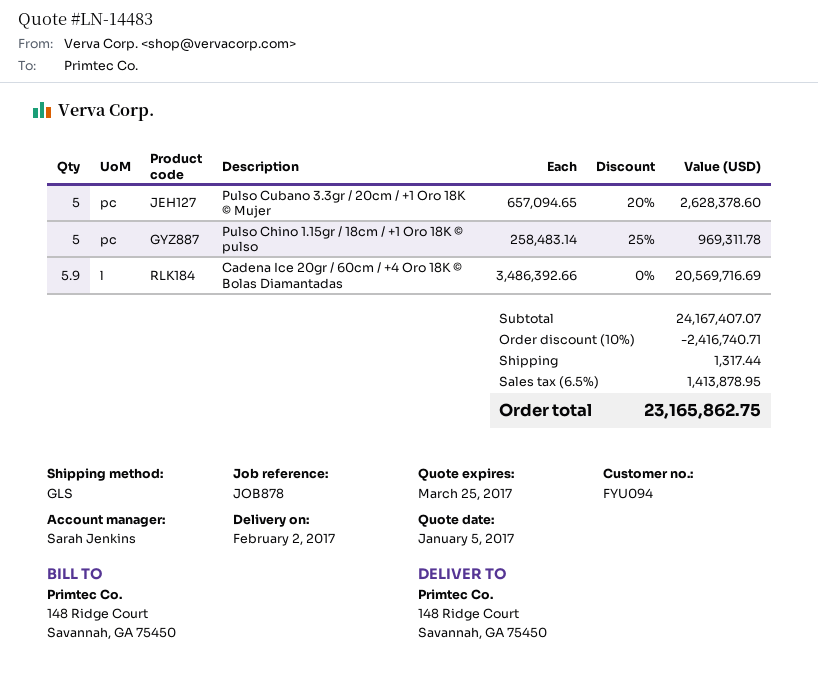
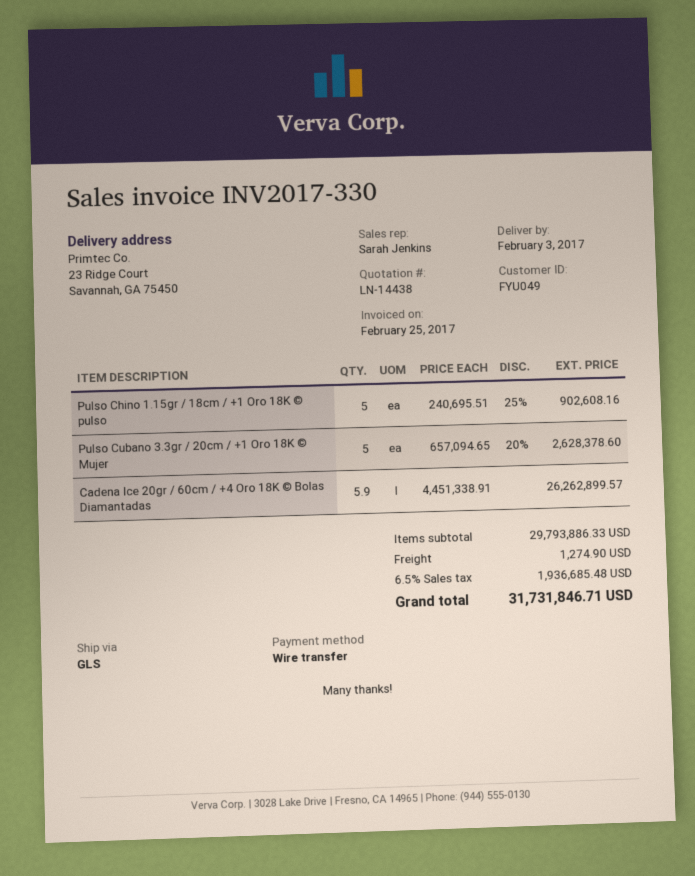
quote number: LN-14483 -> LN-14438
delivery date: 2017-02-02 -> 2017-02-03
customer number: FYU094 -> FYU049
ship to: 148 Ridge Court, Savannah, GA 75450 -> 23 Ridge Court, Savannah, GA 75450
Pulso Chino 1.15gr / 18cm / +1 Oro 18K © pulso: 5 x 258483.14 - 25% = 969311.78 -> 5 x 240695.51 - 25% = 902608.16
Cadena Ice 20gr / 60cm / +4 Oro 18K © Bolas Diamantadas: 5.9 x 3486392.66 = 20569716.69 -> 5.9 x 4451338.91 = 26262899.57
subtotal: 24167407.07 -> 29793886.33
discount: 10% = 2416740.71 -> none
shipping: 1317.44 -> 1274.90
tax: 6.5% = 1413878.95 -> 6.5% = 1936685.48
total: 23165862.75 -> 31731846.71

